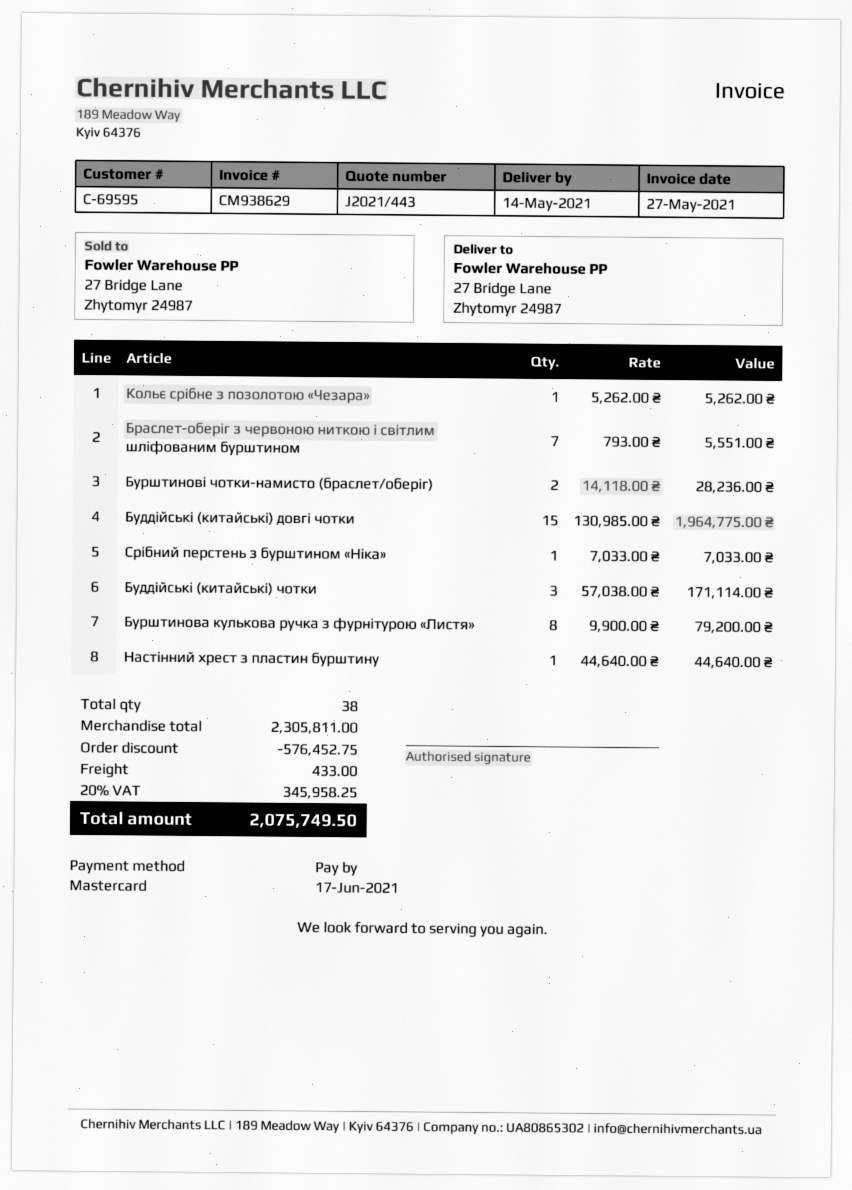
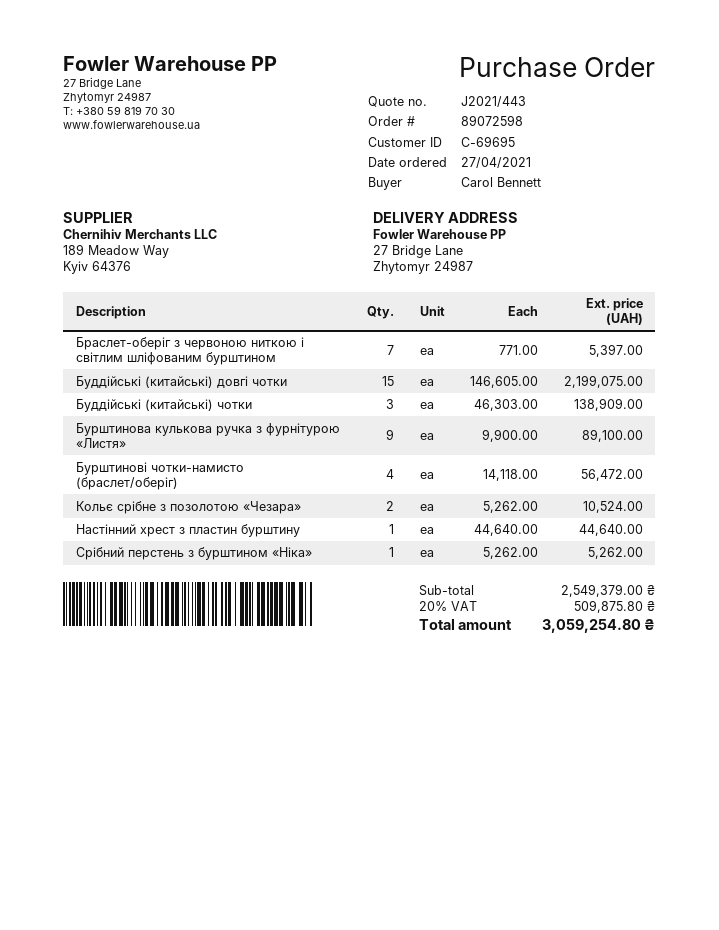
customer number: C-69595 -> C-69695
Кольє срібне з позолотою «Чезара»: 1 x 5262.00 = 5262.00 -> 2 x 5262.00 = 10524.00
Браслет-оберіг з червоною ниткою і світлим шліфованим бурштином: 7 x 793.00 = 5551.00 -> 7 x 771.00 = 5397.00
Бурштинові чотки-намисто (браслет/оберіг): 2 x 14118.00 = 28236.00 -> 4 x 14118.00 = 56472.00
Буддійські (китайські) довгі чотки: 15 x 130985.00 = 1964775.00 -> 15 x 146605.00 = 2199075.00
Срібний перстень з бурштином «Ніка»: 1 x 7033.00 = 7033.00 -> 1 x 5262.00 = 5262.00
Буддійські (китайські) чотки: 3 x 57038.00 = 171114.00 -> 3 x 46303.00 = 138909.00
Бурштинова кулькова ручка з фурнітурою «Листя»: 8 x 9900.00 = 79200.00 -> 9 x 9900.00 = 89100.00
subtotal: 2305811.00 -> 2549379.00
discount: 576452.75 -> none
shipping: 433.00 -> none
tax: 20% = 345958.25 -> 20% = 509875.80
total: 2075749.50 -> 3059254.80

